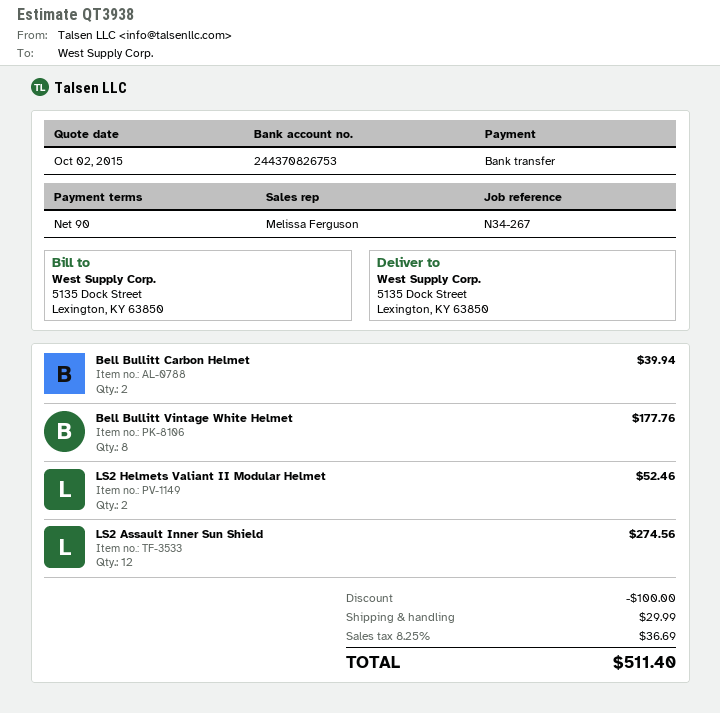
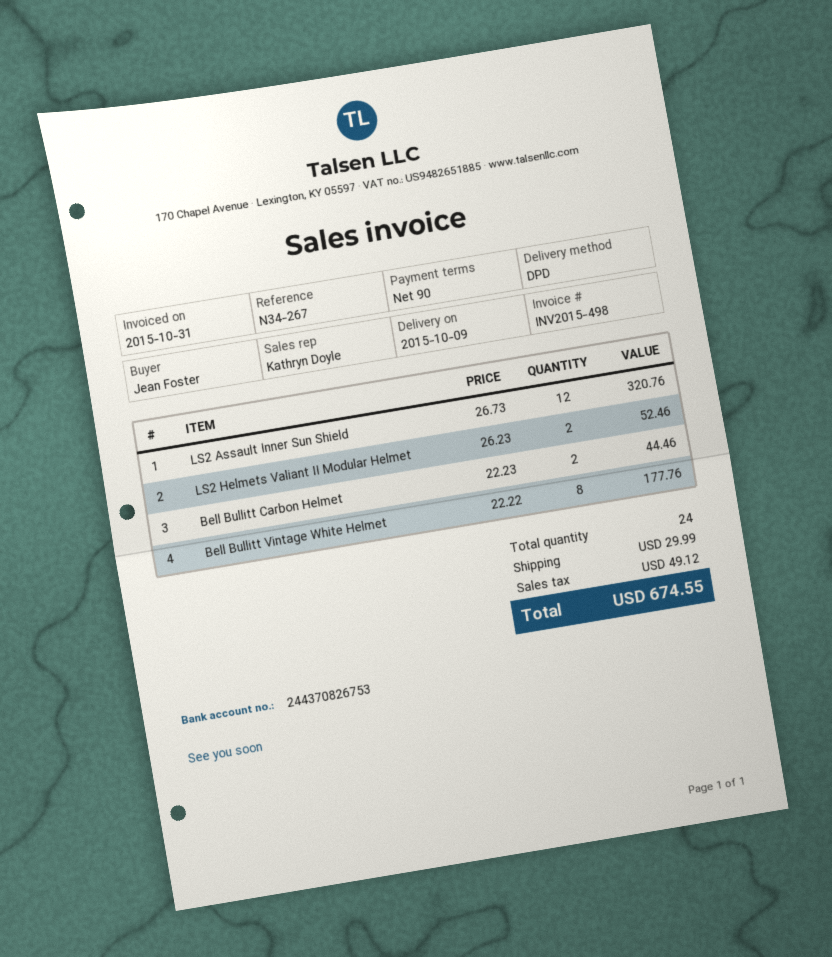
sales rep: Melissa Ferguson -> Kathryn Doyle
Bell Bullitt Carbon Helmet: 2 for 39.94 -> 2 for 44.46
LS2 Assault Inner Sun Shield: 12 for 274.56 -> 12 for 320.76
discount: 100.00 -> none
tax: 36.69 -> 49.12
total: 511.40 -> 674.55

